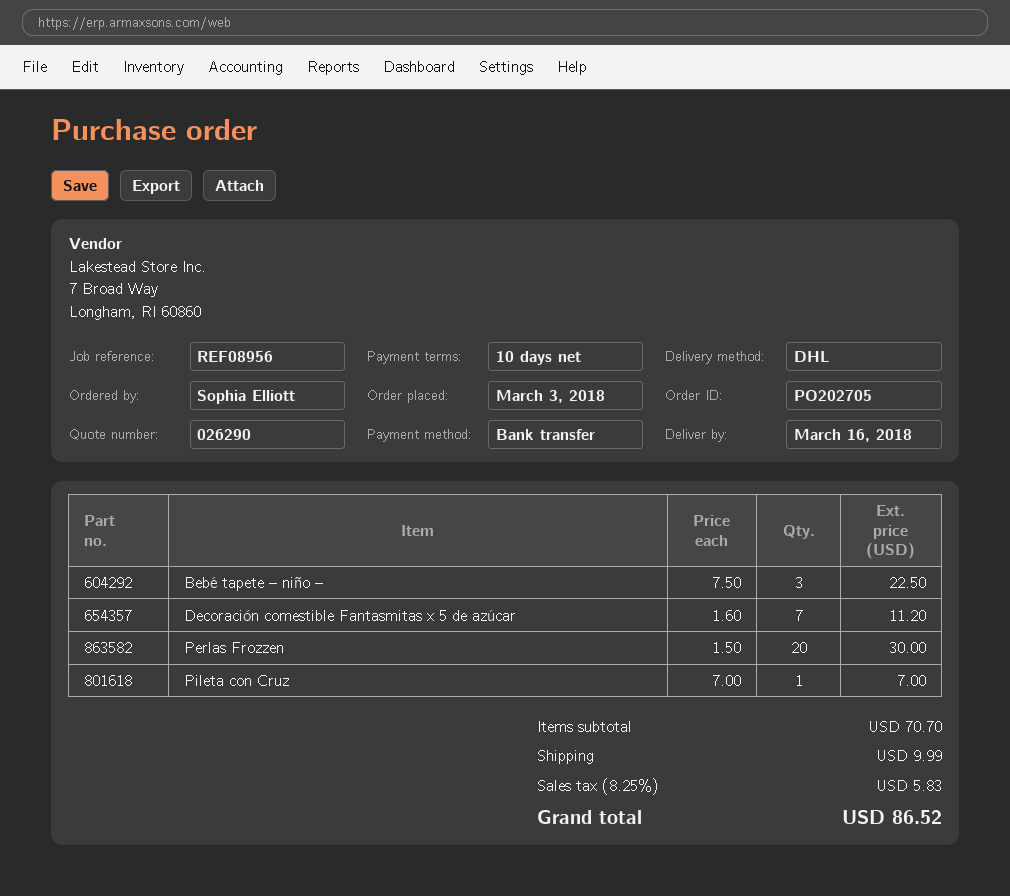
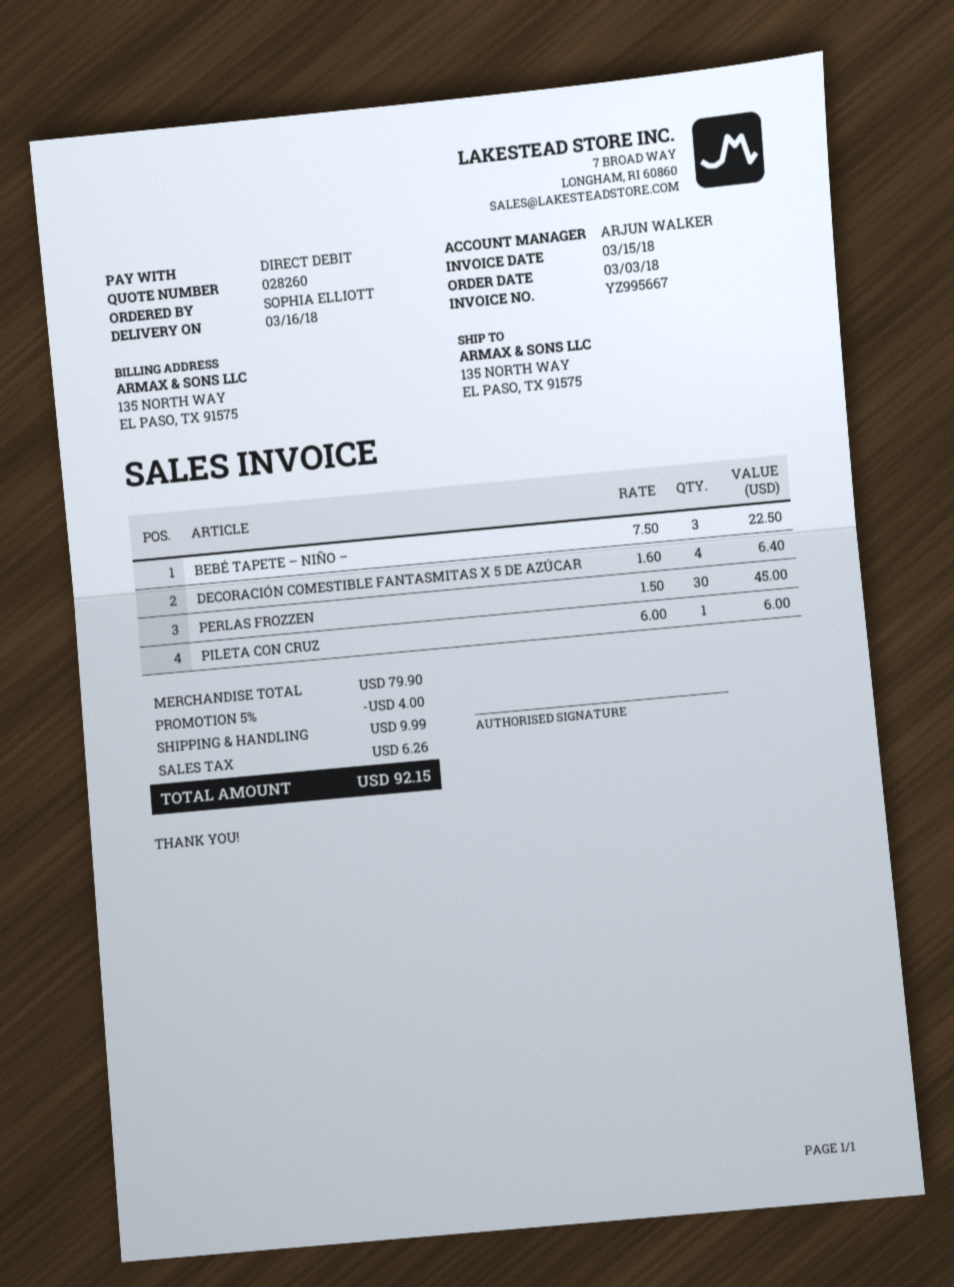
quote number: 026290 -> 028260
payment method: bank transfer -> direct debit
Decoración comestible Fantasmitas x 5 de azúcar: 7 x 1.60 = 11.20 -> 4 x 1.60 = 6.40
Perlas Frozzen: 20 x 1.50 = 30.00 -> 30 x 1.50 = 45.00
Pileta con Cruz: 1 x 7.00 = 7.00 -> 1 x 6.00 = 6.00
subtotal: 70.70 -> 79.90
discount: none -> 5% = 4.00
tax: 5.83 -> 6.26
total: 86.52 -> 92.15

